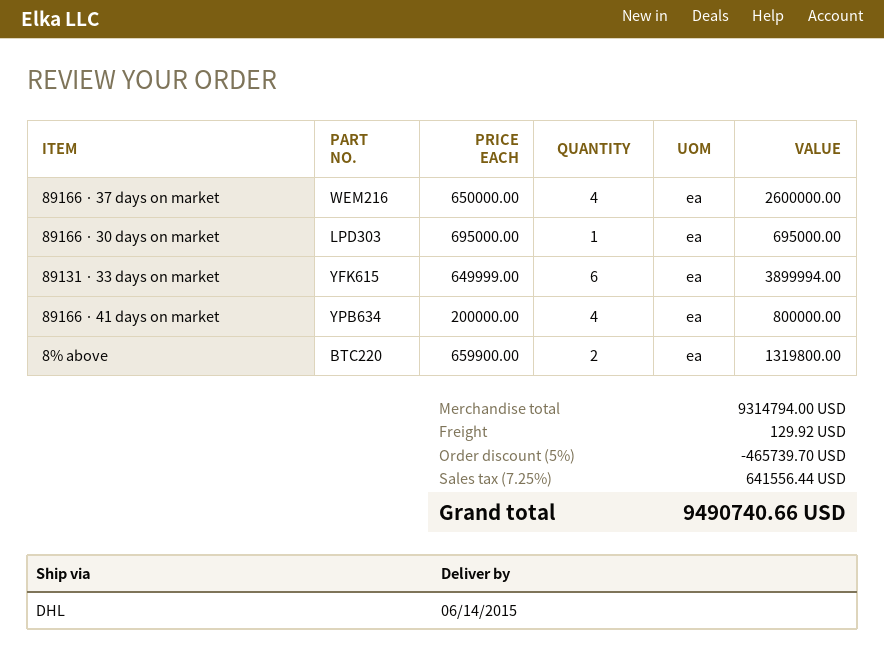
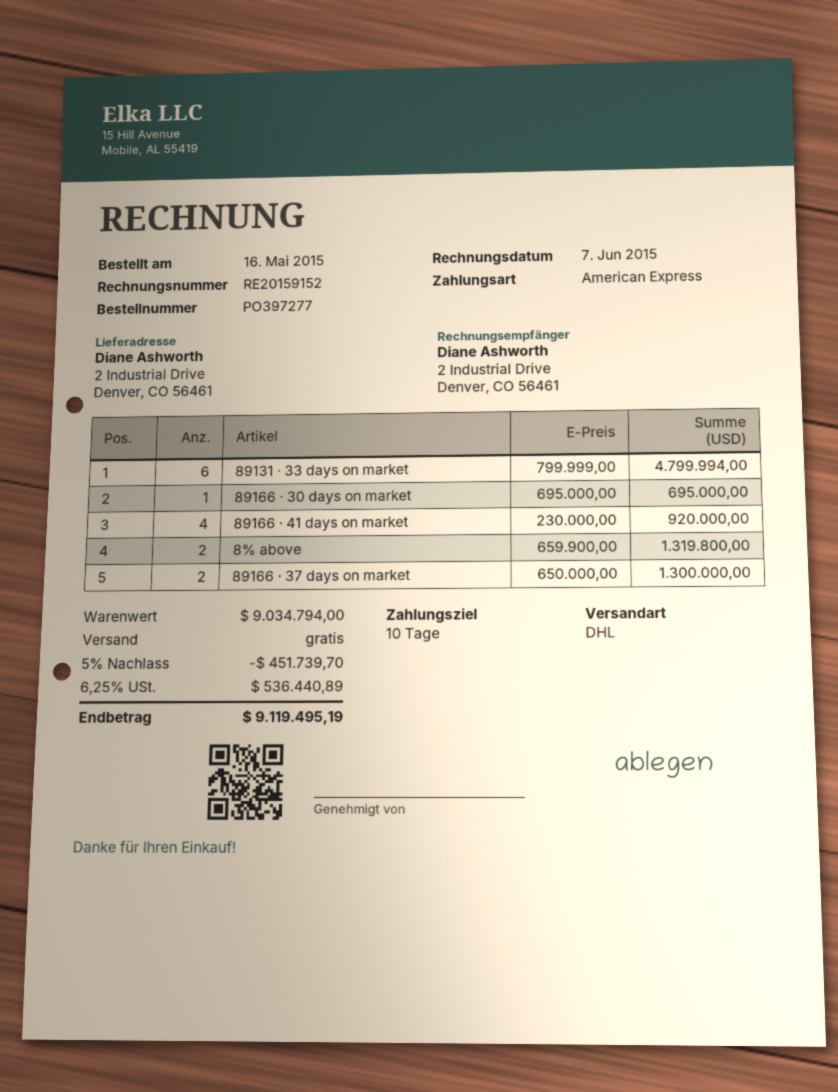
89166 · 37 days on market: 4 x 650000.00 = 2600000.00 -> 2 x 650000.00 = 1300000.00
89131 · 33 days on market: 6 x 649999.00 = 3899994.00 -> 6 x 799999.00 = 4799994.00
89166 · 41 days on market: 4 x 200000.00 = 800000.00 -> 4 x 230000.00 = 920000.00
subtotal: 9314794.00 -> 9034794.00
discount: 5% = 465739.70 -> 5% = 451739.70
shipping: 129.92 -> 0.00
tax: 7.25% = 641556.44 -> 6.25% = 536440.89
total: 9490740.66 -> 9119495.19

